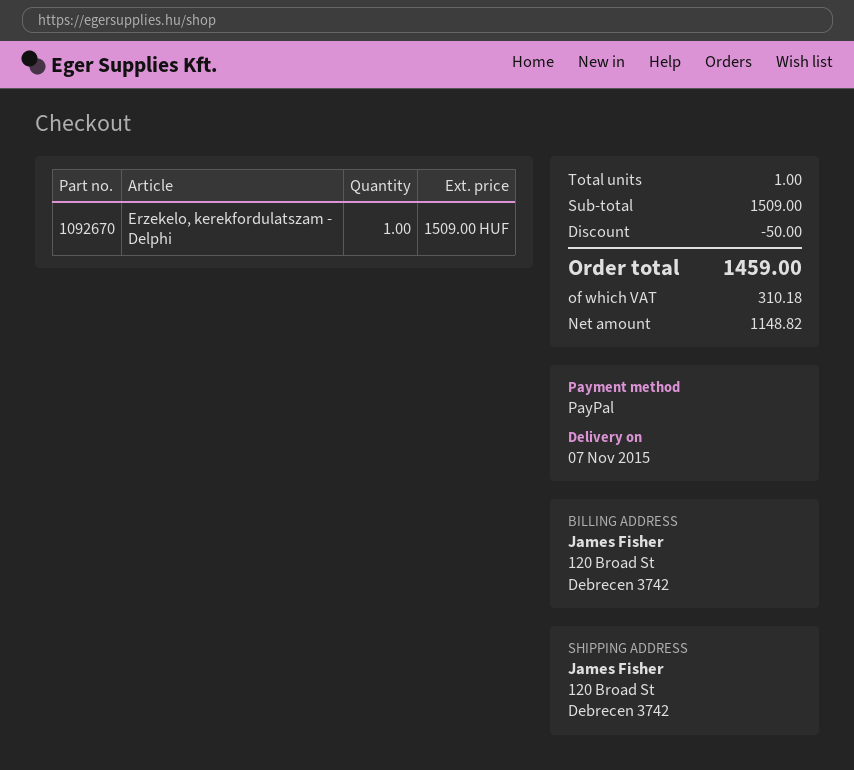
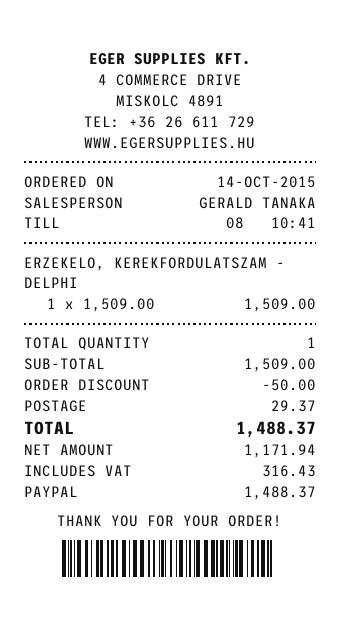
shipping: none -> 29.37
net: 1148.82 -> 1171.94
tax: 310.18 -> 316.43
total: 1459.00 -> 1488.37

